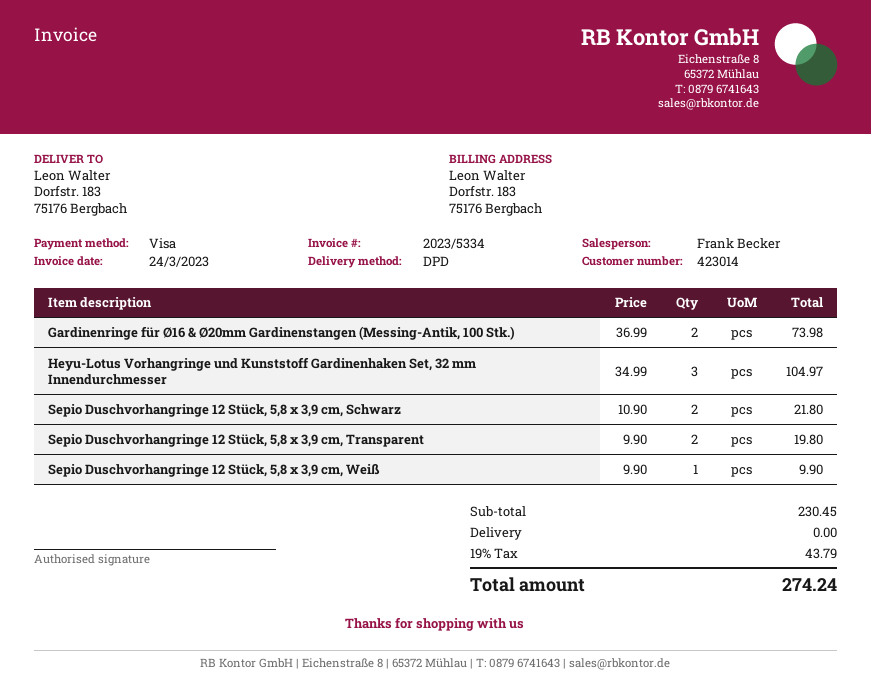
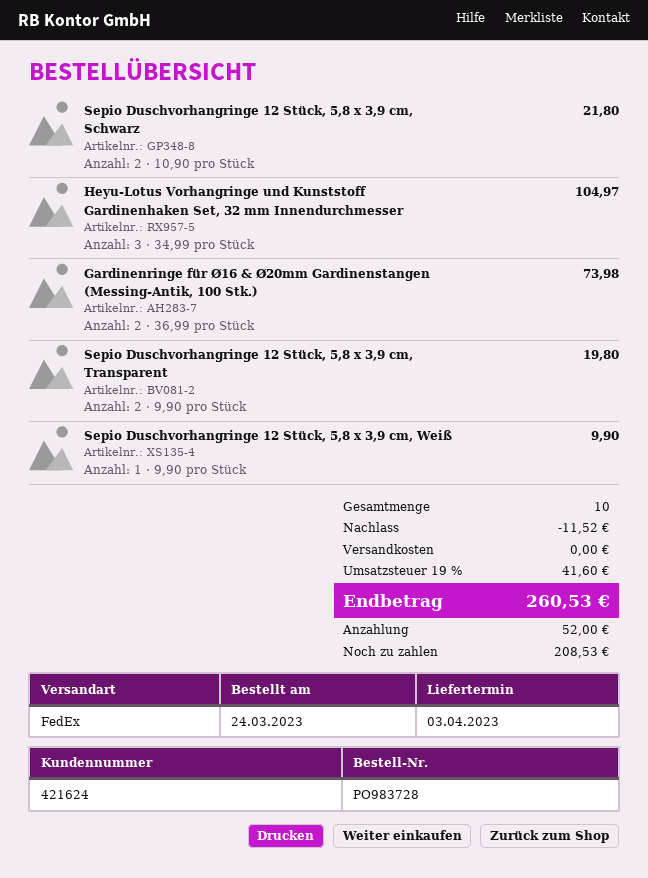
customer number: 423014 -> 421624
shipping method: DPD -> FedEx
discount: none -> 11.52
tax: 19% = 43.79 -> 19% = 41.60
total: 274.24 -> 260.53

